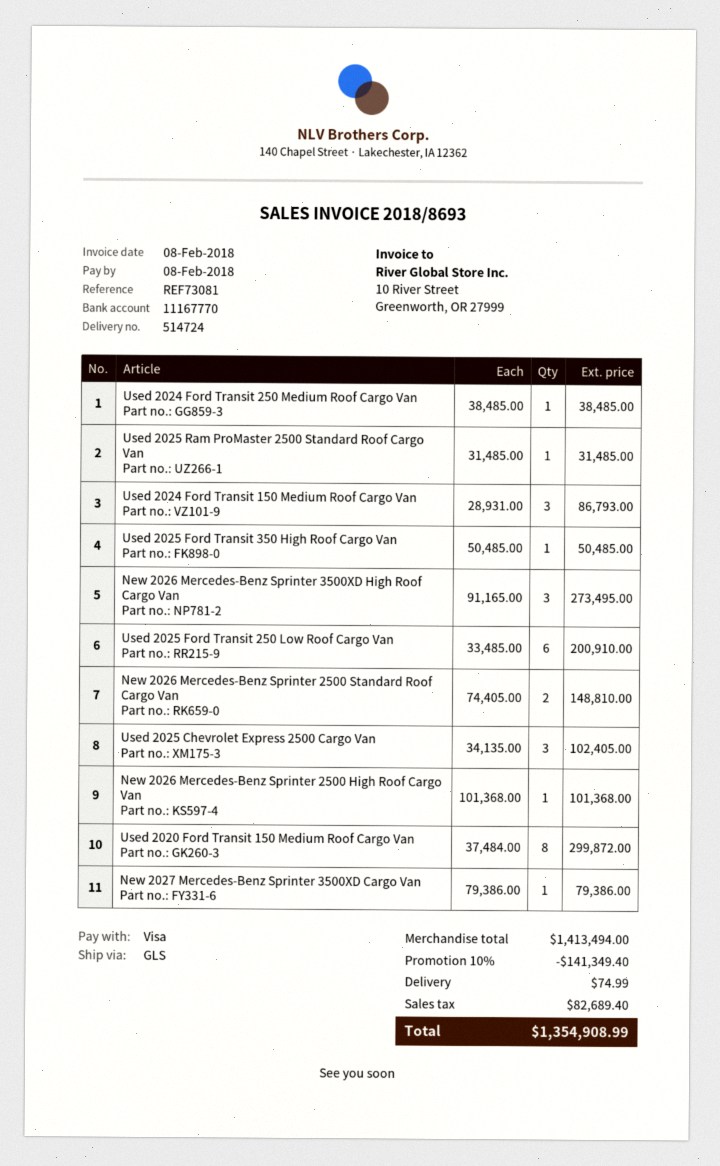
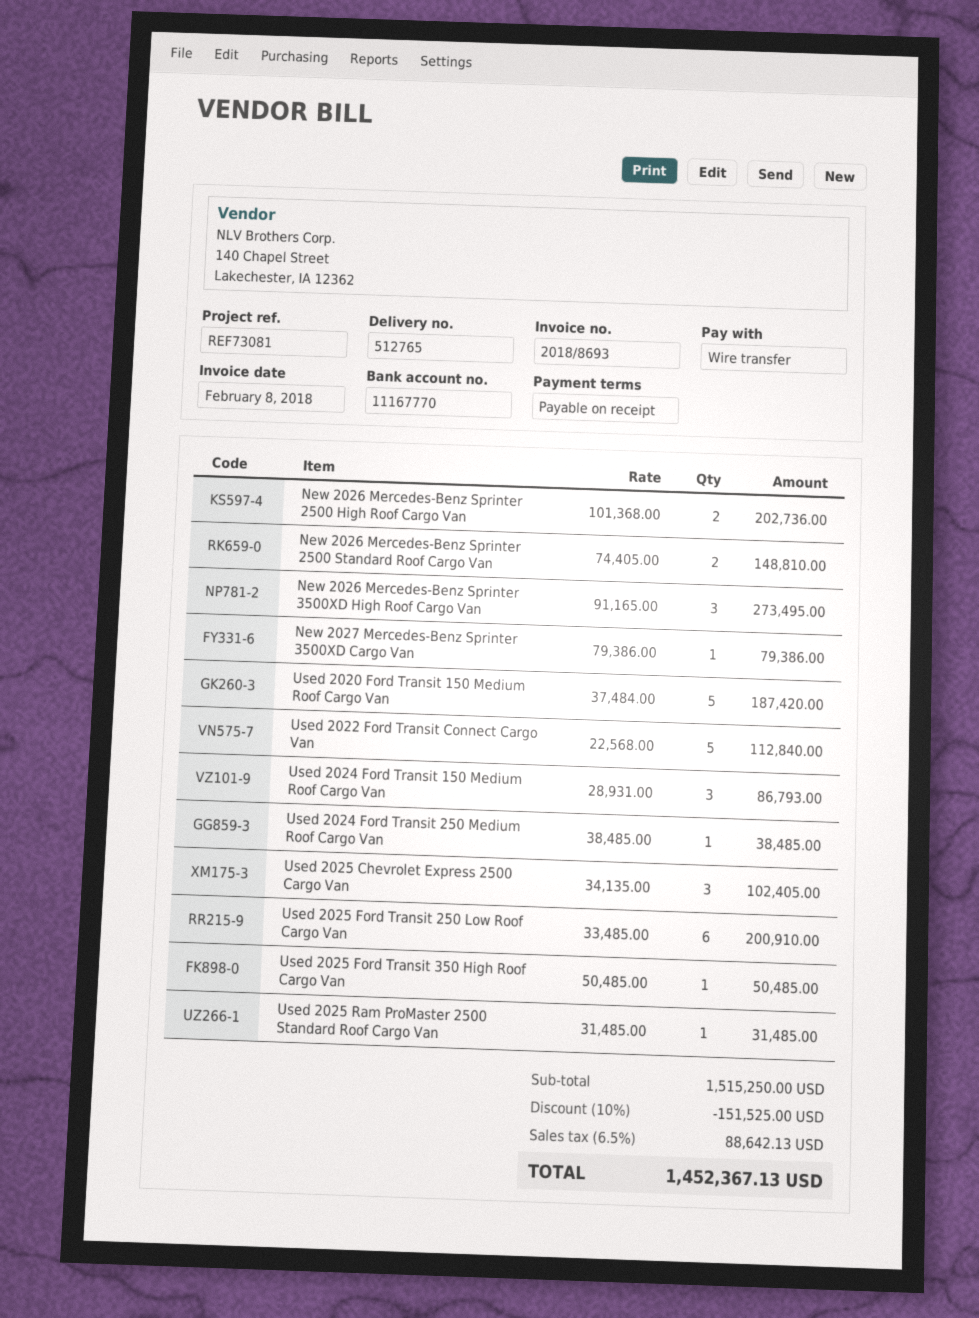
delivery note number: 514724 -> 512765
payment method: Visa -> bank transfer
New 2026 Mercedes-Benz Sprinter 2500 High Roof Cargo Van: 1 x 101368.00 = 101368.00 -> 2 x 101368.00 = 202736.00
Used 2020 Ford Transit 150 Medium Roof Cargo Van: 8 x 37484.00 = 299872.00 -> 5 x 37484.00 = 187420.00
Used 2022 Ford Transit Connect Cargo Van: none -> 5 x 22568.00 = 112840.00
subtotal: 1413494.00 -> 1515250.00
discount: 10% = 141349.40 -> 10% = 151525.00
shipping: 74.99 -> none
tax: 82689.40 -> 88642.13
total: 1354908.99 -> 1452367.13

